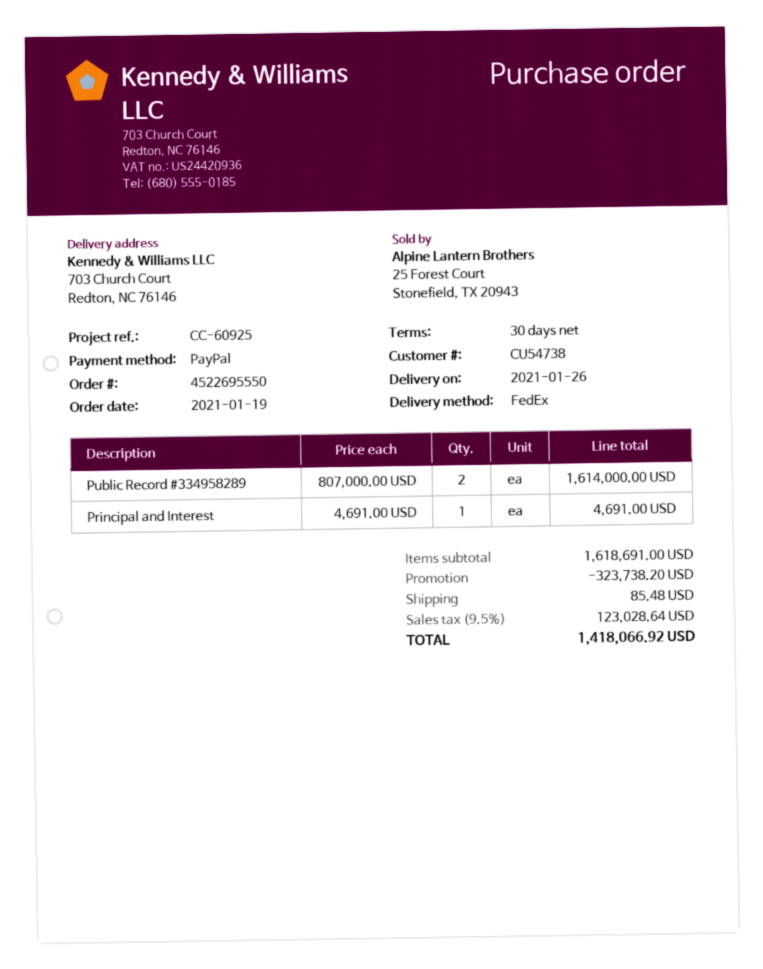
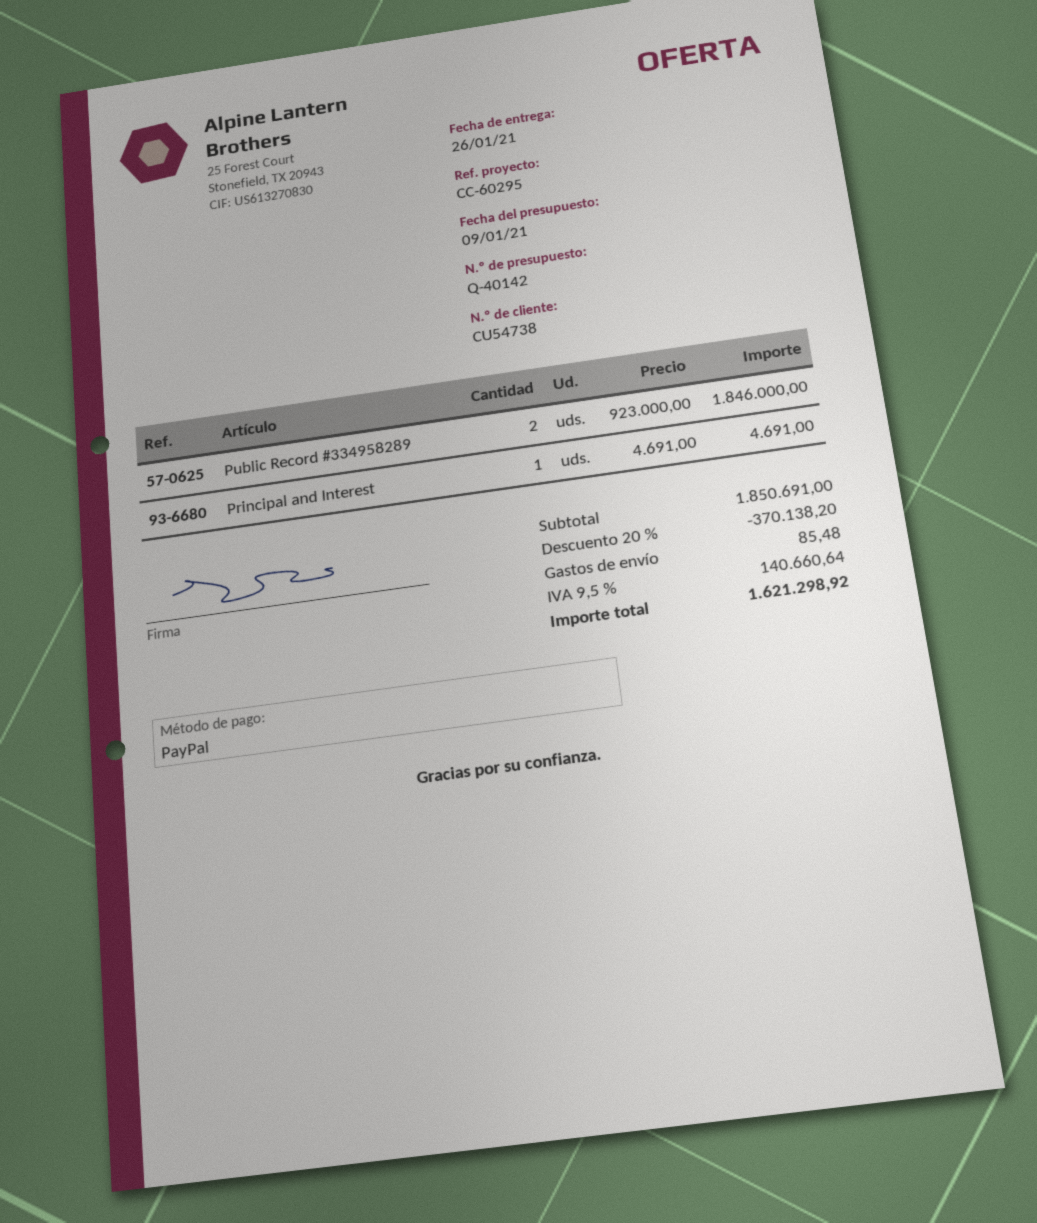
reference: CC-60925 -> CC-60295
Public Record #334958289: 2 x 807000.00 = 1614000.00 -> 2 x 923000.00 = 1846000.00
subtotal: 1618691.00 -> 1850691.00
discount: 323738.20 -> 370138.20
tax: 9.5% = 123028.64 -> 9.5% = 140660.64
total: 1418066.92 -> 1621298.92

